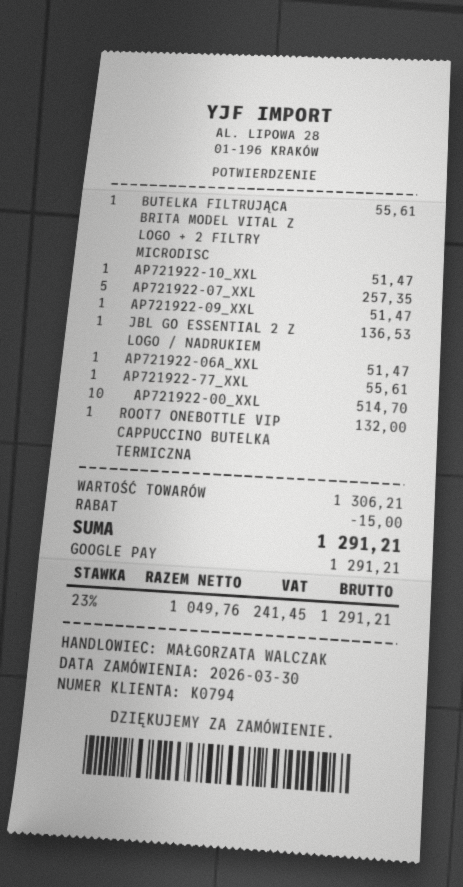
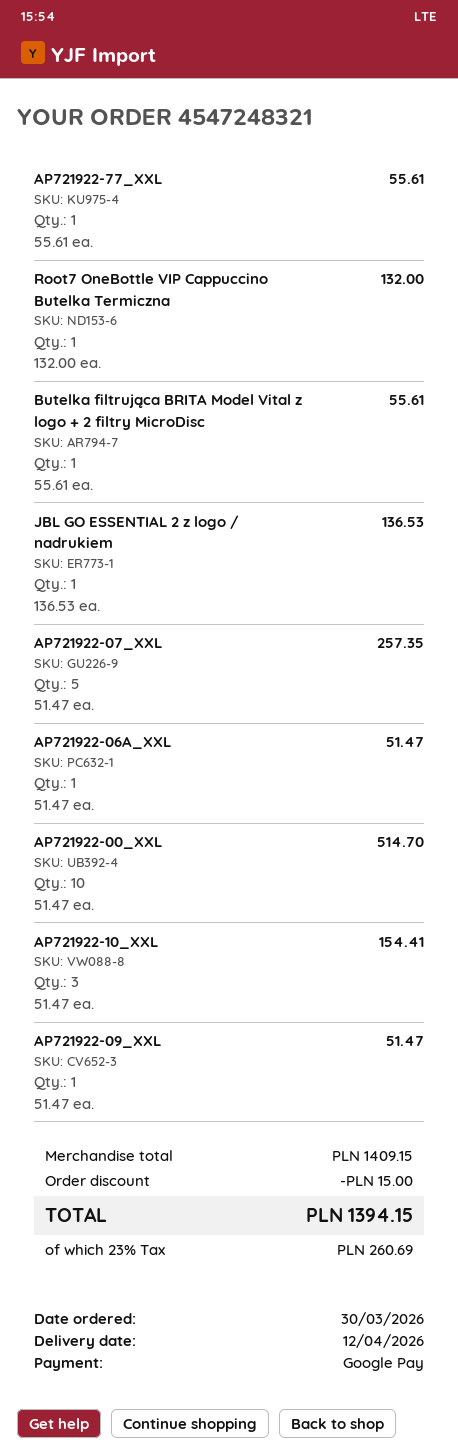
AP721922-10_XXL: 1 for 51.47 -> 3 for 154.41
subtotal: 1306.21 -> 1409.15
tax: 23% = 241.45 -> 23% = 260.69
total: 1291.21 -> 1394.15

